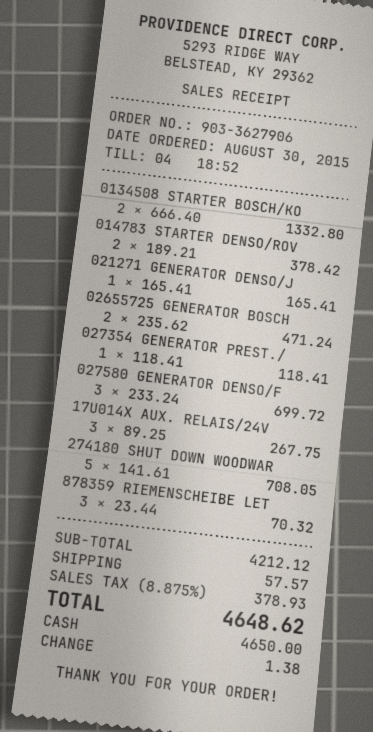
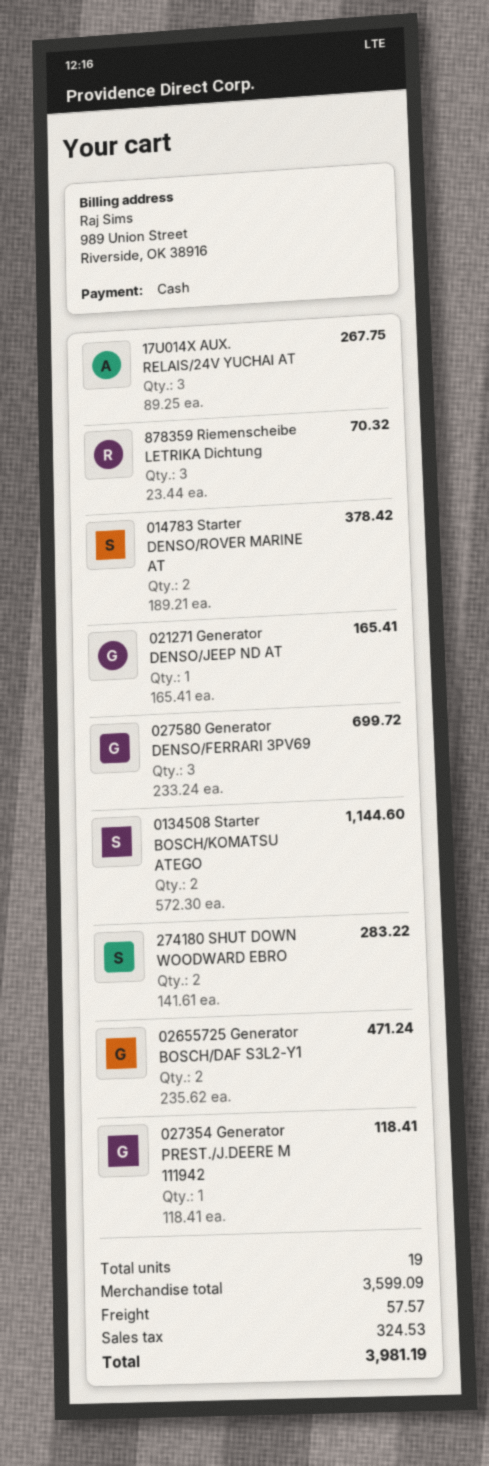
0134508 STARTER BOSCH/KO: 2 x 666.40 = 1332.80 -> 2 x 572.30 = 1144.60
274180 SHUT DOWN WOODWAR: 5 x 141.61 = 708.05 -> 2 x 141.61 = 283.22
subtotal: 4212.12 -> 3599.09
tax: 378.93 -> 324.53
total: 4648.62 -> 3981.19

